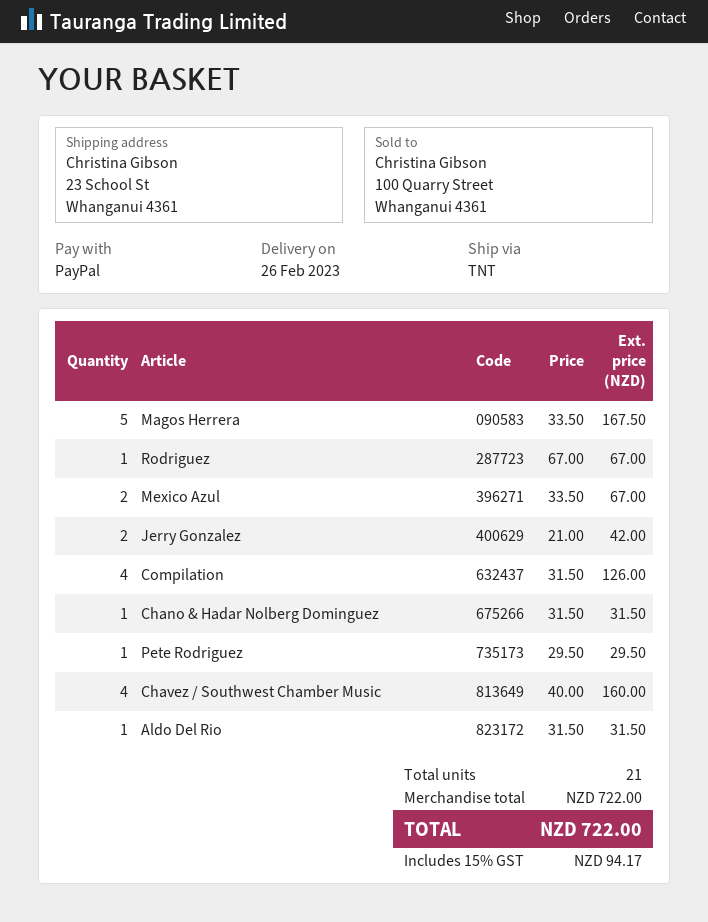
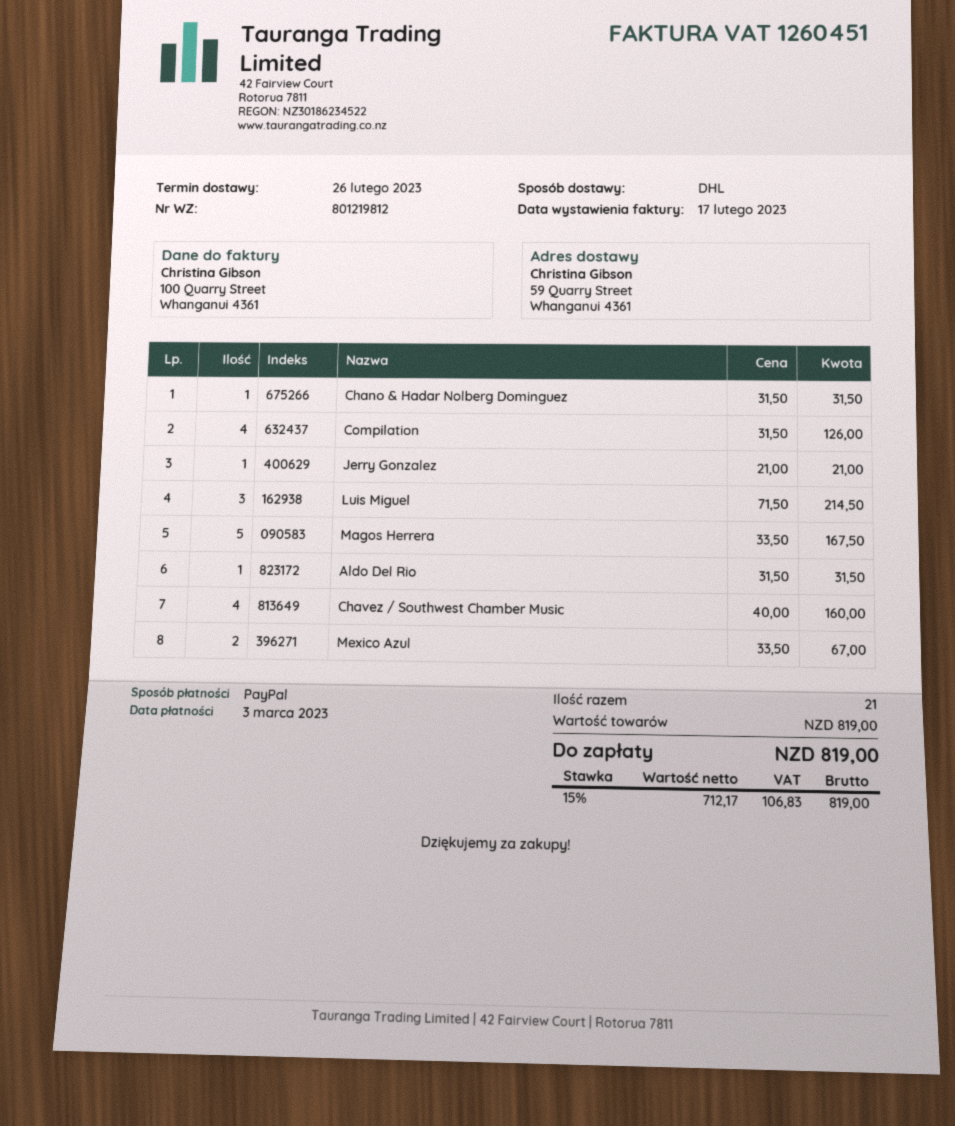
shipping method: TNT -> DHL
ship to: 23 School St, Whanganui 4361 -> 59 Quarry Street, Whanganui 4361
Rodriguez: 1 x 67.00 = 67.00 -> none
Jerry Gonzalez: 2 x 21.00 = 42.00 -> 1 x 21.00 = 21.00
Pete Rodriguez: 1 x 29.50 = 29.50 -> none
Luis Miguel: none -> 3 x 71.50 = 214.50
subtotal: 722.00 -> 819.00
tax: 15% = 94.17 -> 15% = 106.83
total: 722.00 -> 819.00

